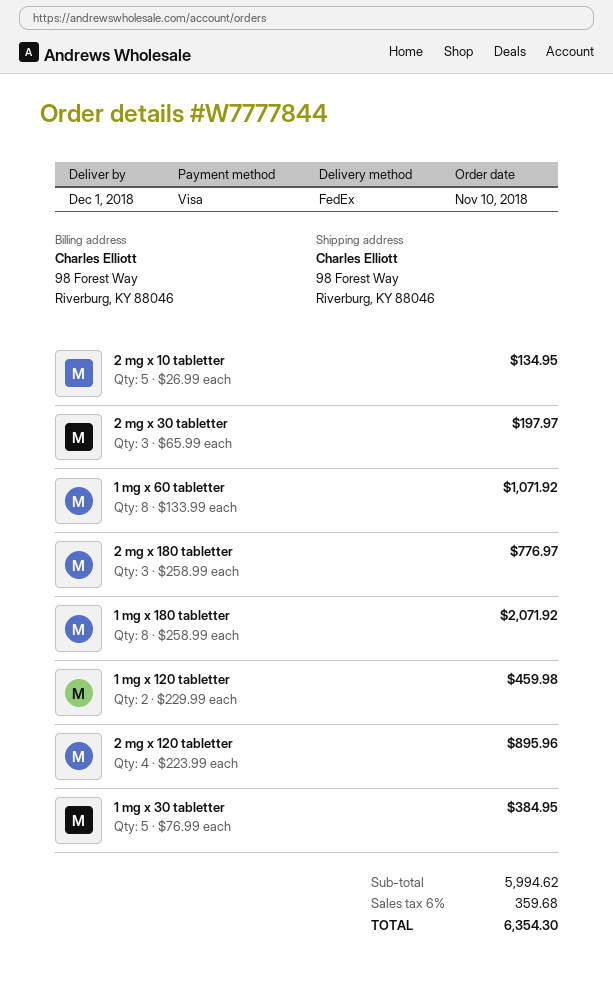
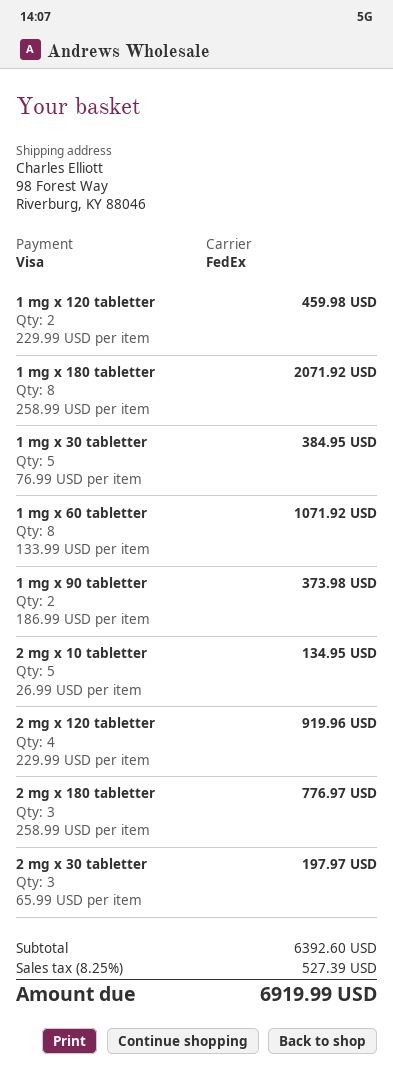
2 mg x 120 tabletter: 4 x 223.99 = 895.96 -> 4 x 229.99 = 919.96
1 mg x 90 tabletter: none -> 2 x 186.99 = 373.98
subtotal: 5994.62 -> 6392.60
tax: 6% = 359.68 -> 8.25% = 527.39
total: 6354.30 -> 6919.99

